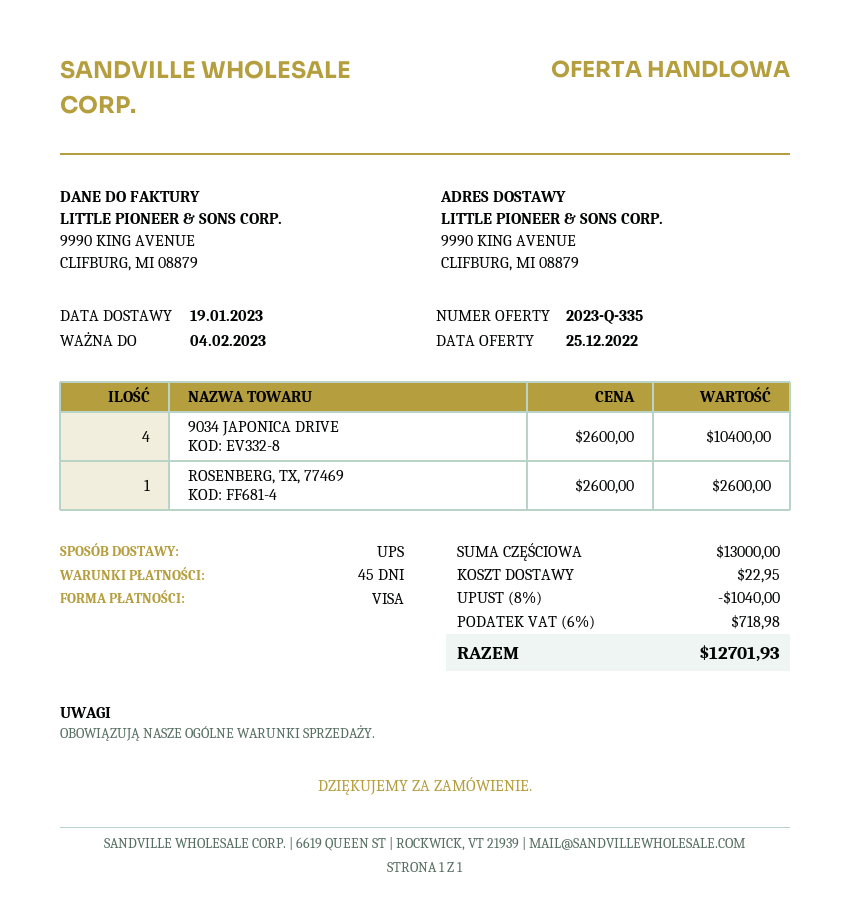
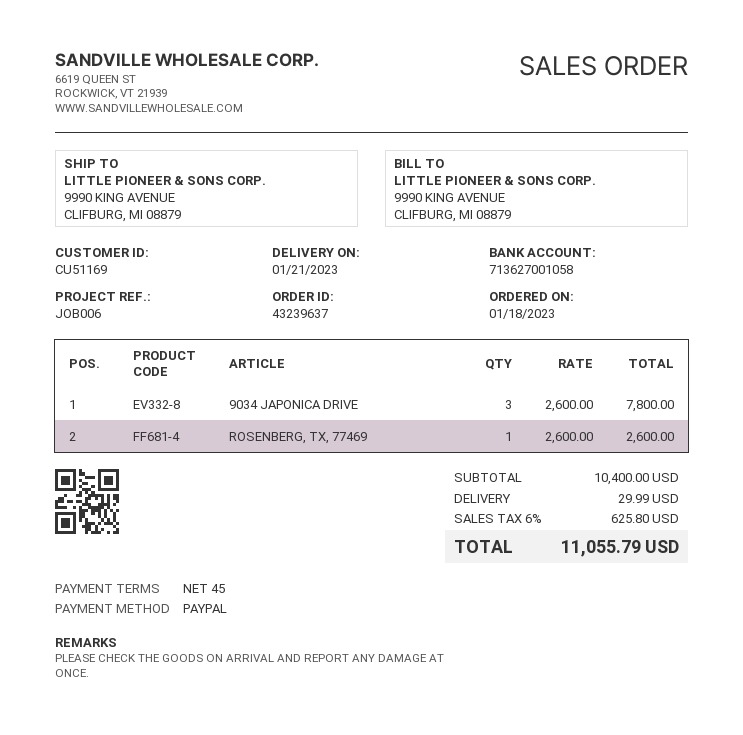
delivery date: 2023-01-19 -> 2023-01-21
payment method: Visa -> PayPal
9034 JAPONICA DRIVE: 4 x 2600.00 = 10400.00 -> 3 x 2600.00 = 7800.00
subtotal: 13000.00 -> 10400.00
discount: 8% = 1040.00 -> none
shipping: 22.95 -> 29.99
tax: 6% = 718.98 -> 6% = 625.80
total: 12701.93 -> 11055.79

